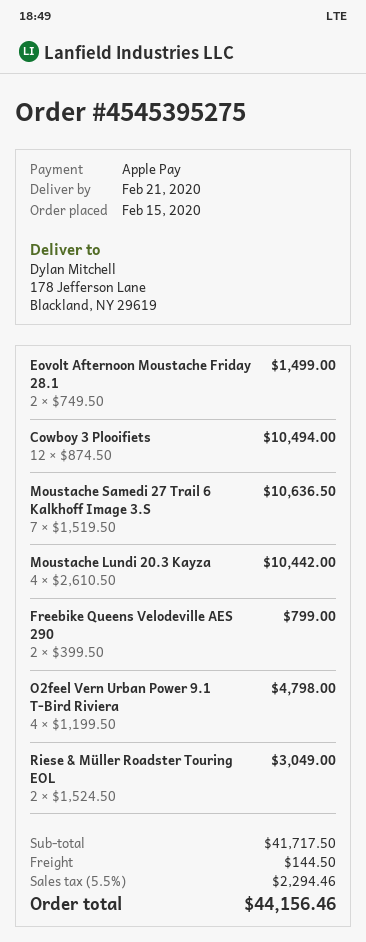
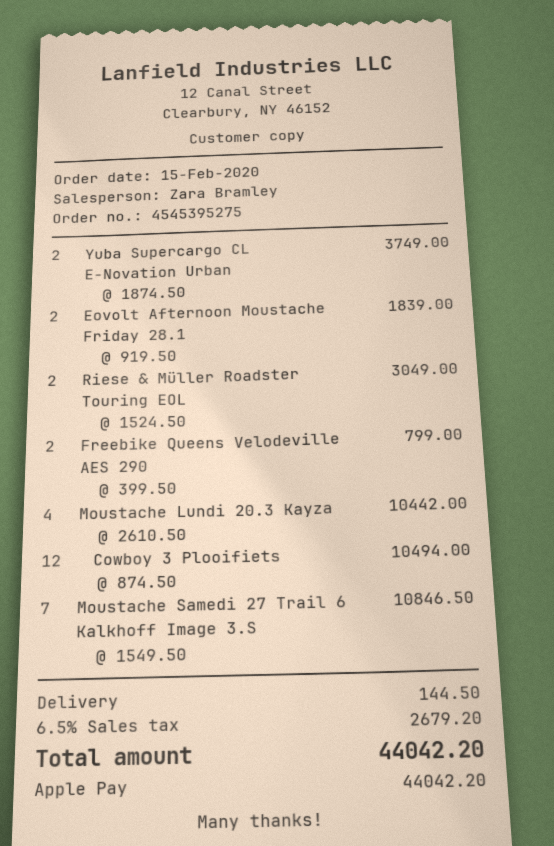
Eovolt Afternoon Moustache Friday 28.1: 2 x 749.50 = 1499.00 -> 2 x 919.50 = 1839.00
Moustache Samedi 27 Trail 6 Kalkhoff Image 3.S: 7 x 1519.50 = 10636.50 -> 7 x 1549.50 = 10846.50
O2feel Vern Urban Power 9.1 T-Bird Riviera: 4 x 1199.50 = 4798.00 -> none
Yuba Supercargo CL E-Novation Urban: none -> 2 x 1874.50 = 3749.00
tax: 5.5% = 2294.46 -> 6.5% = 2679.20
total: 44156.46 -> 44042.20

